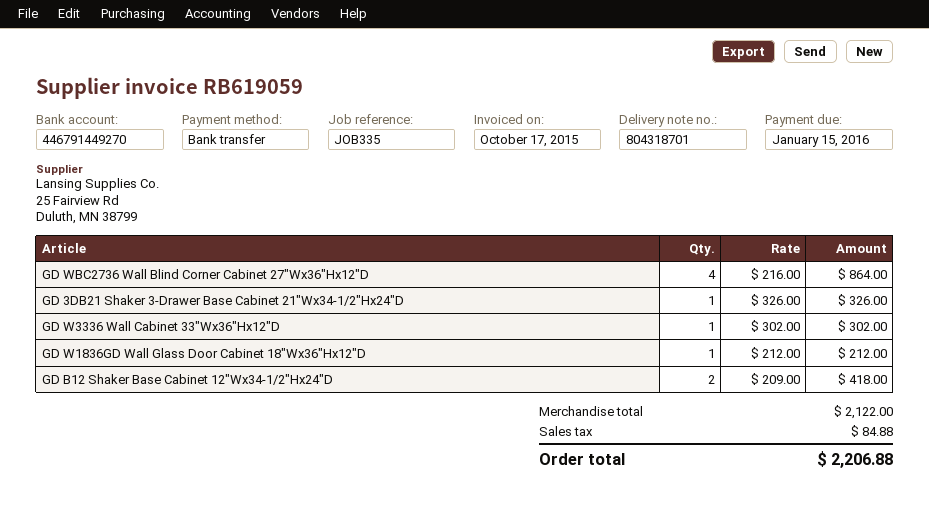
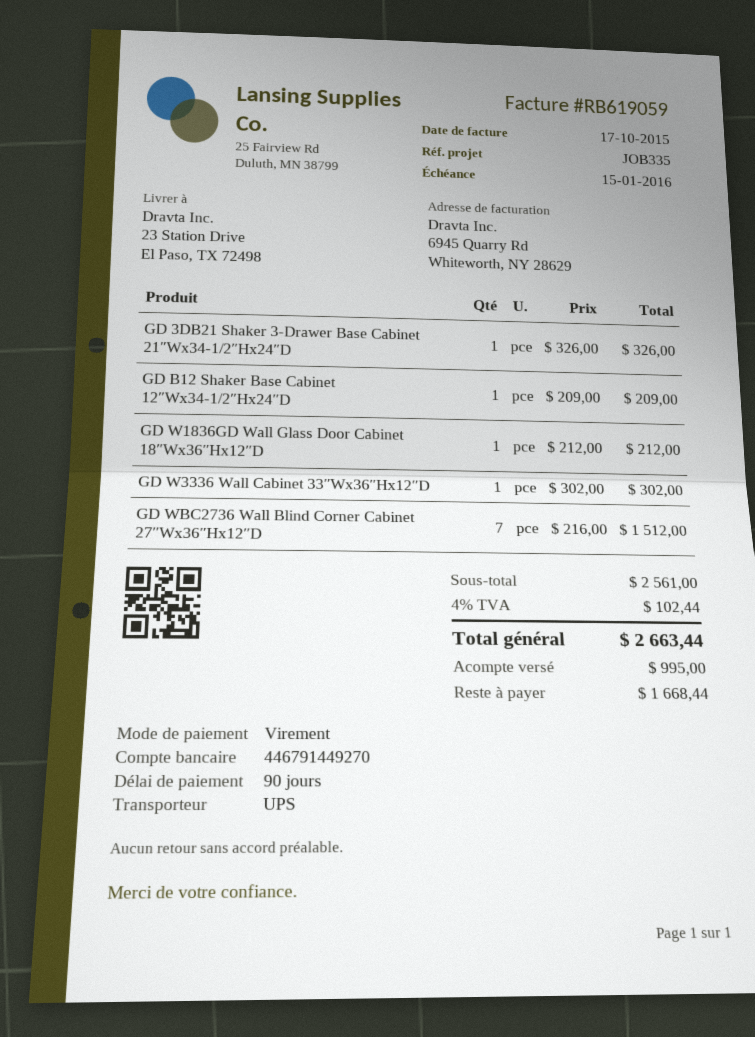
GD WBC2736 Wall Blind Corner Cabinet 27″Wx36″Hx12″D: 4 x 216.00 = 864.00 -> 7 x 216.00 = 1512.00
GD B12 Shaker Base Cabinet 12″Wx34-1/2″Hx24″D: 2 x 209.00 = 418.00 -> 1 x 209.00 = 209.00
subtotal: 2122.00 -> 2561.00
tax: 84.88 -> 102.44
total: 2206.88 -> 2663.44

